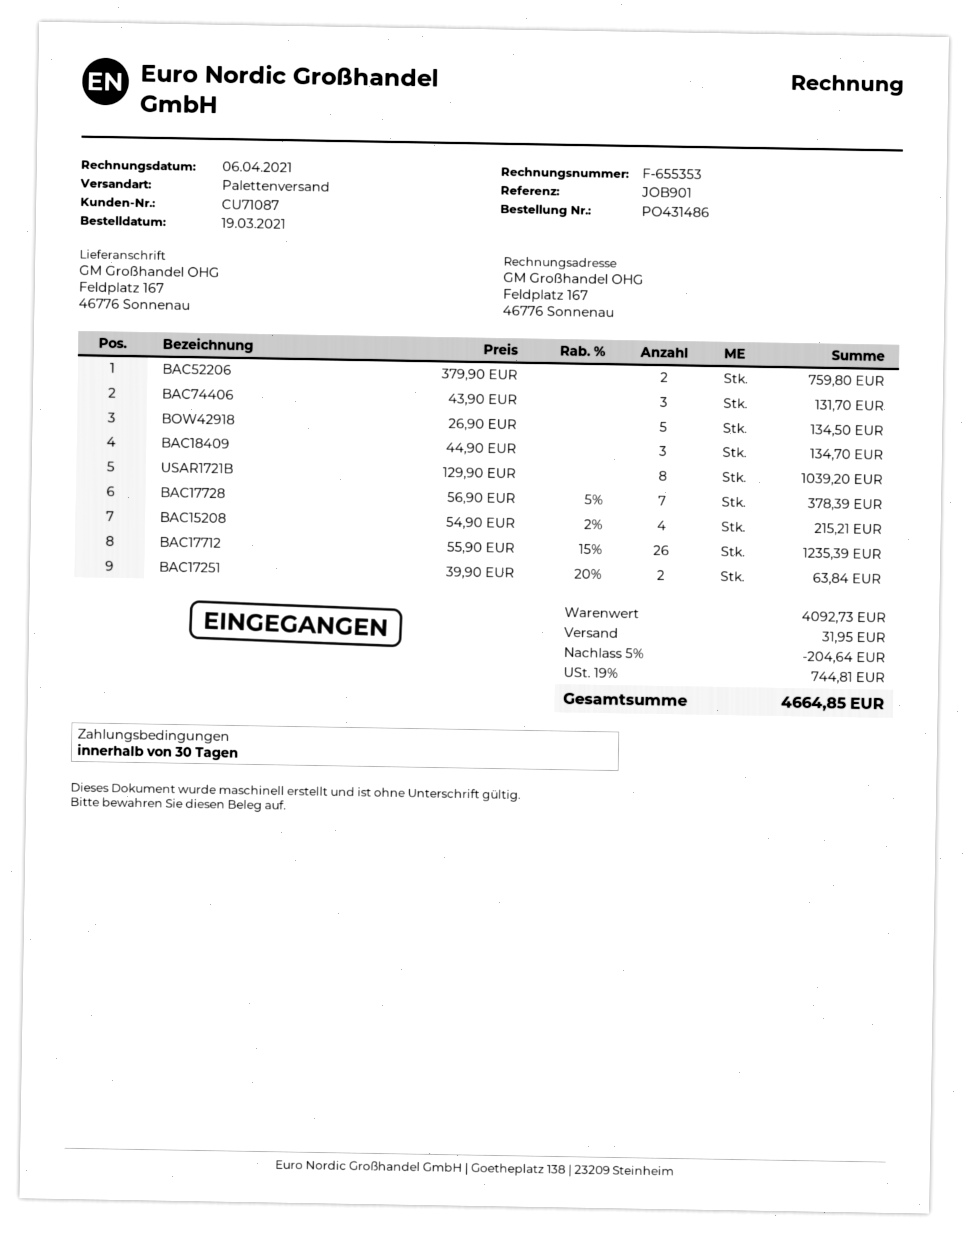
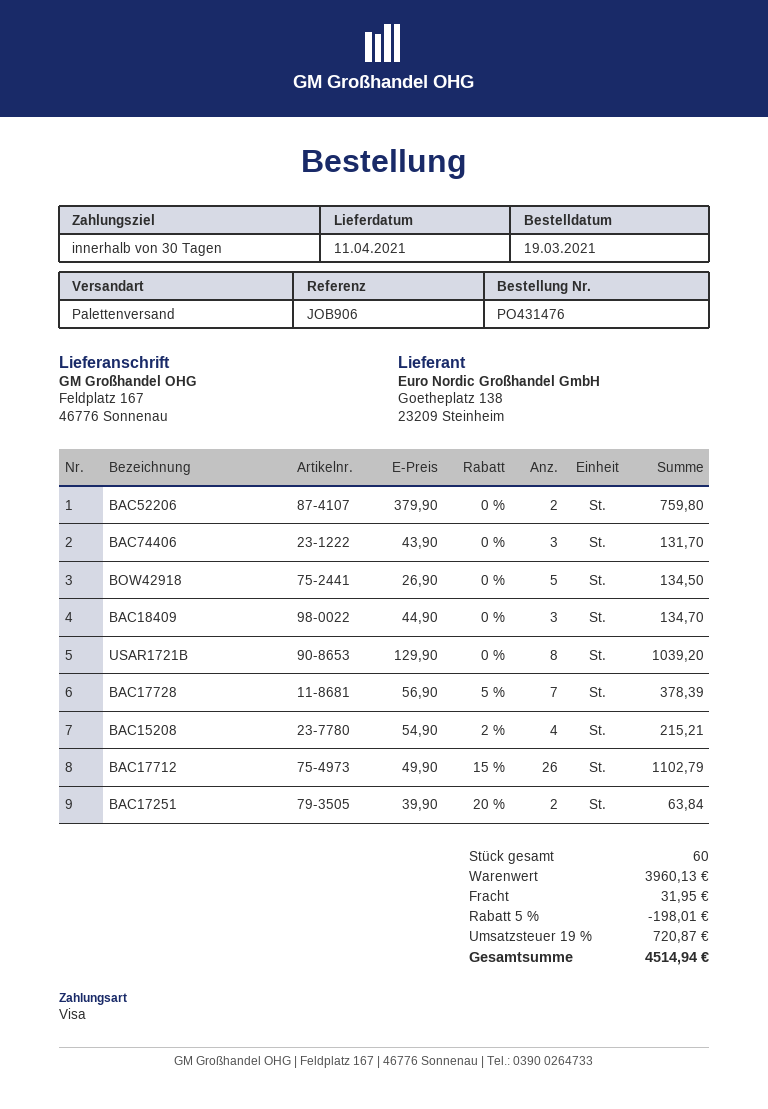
order number: PO431486 -> PO431476
reference: JOB901 -> JOB906
BAC17712: 26 x 55.90 - 15% = 1235.39 -> 26 x 49.90 - 15% = 1102.79
subtotal: 4092.73 -> 3960.13
discount: 5% = 204.64 -> 5% = 198.01
tax: 19% = 744.81 -> 19% = 720.87
total: 4664.85 -> 4514.94

